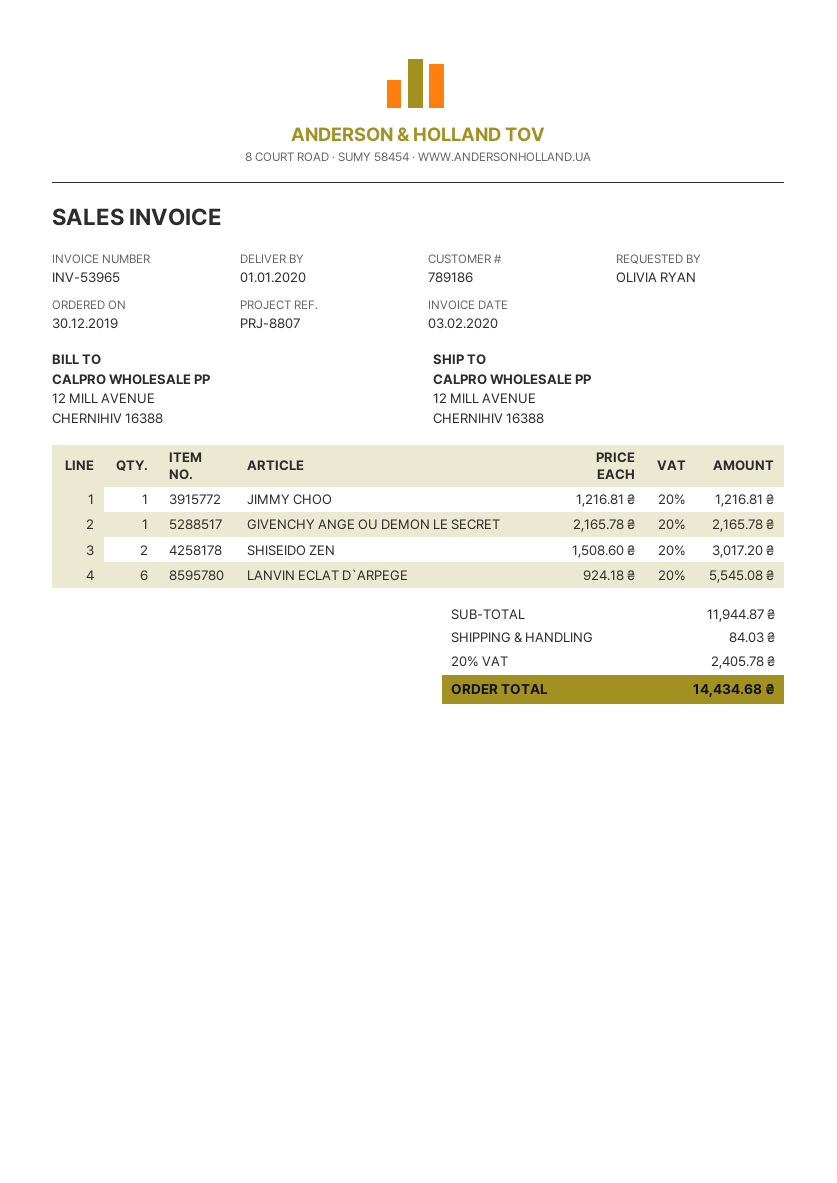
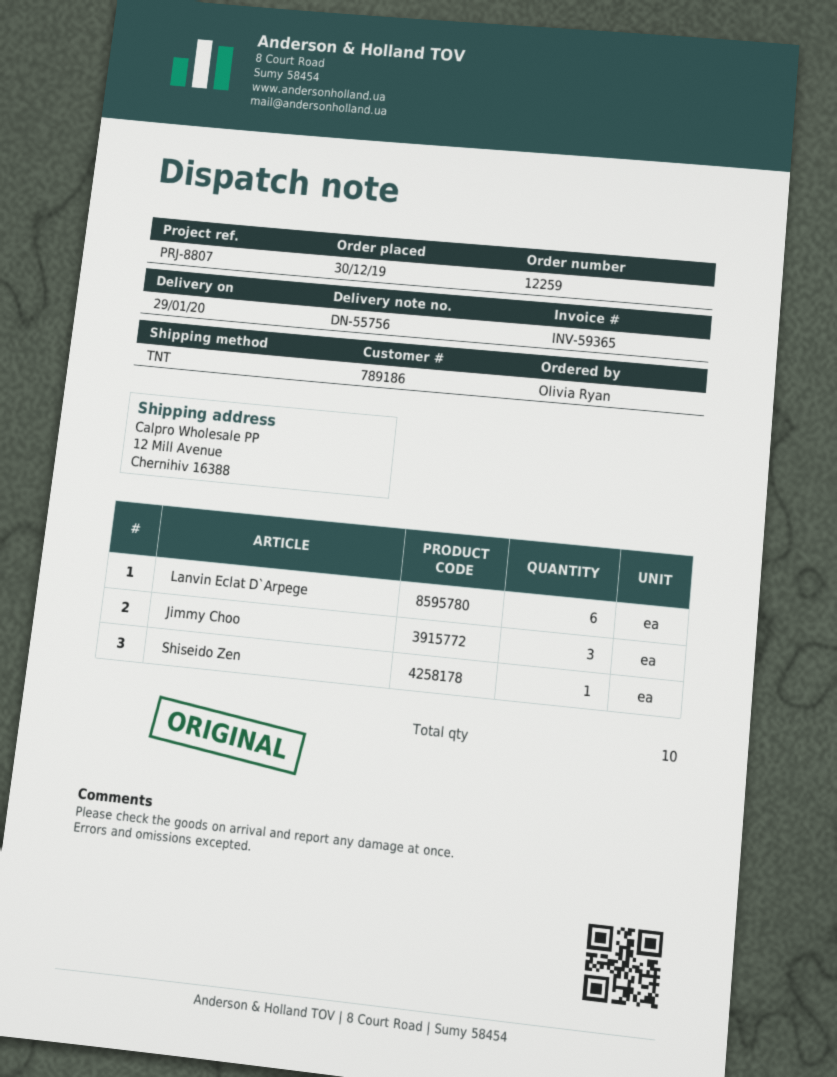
delivery date: 2020-01-01 -> 2020-01-29
invoice number: INV-53965 -> INV-59365
JIMMY CHOO: 1 -> 3
GIVENCHY ANGE OU DEMON LE SECRET: 1 -> none
SHISEIDO ZEN: 2 -> 1

